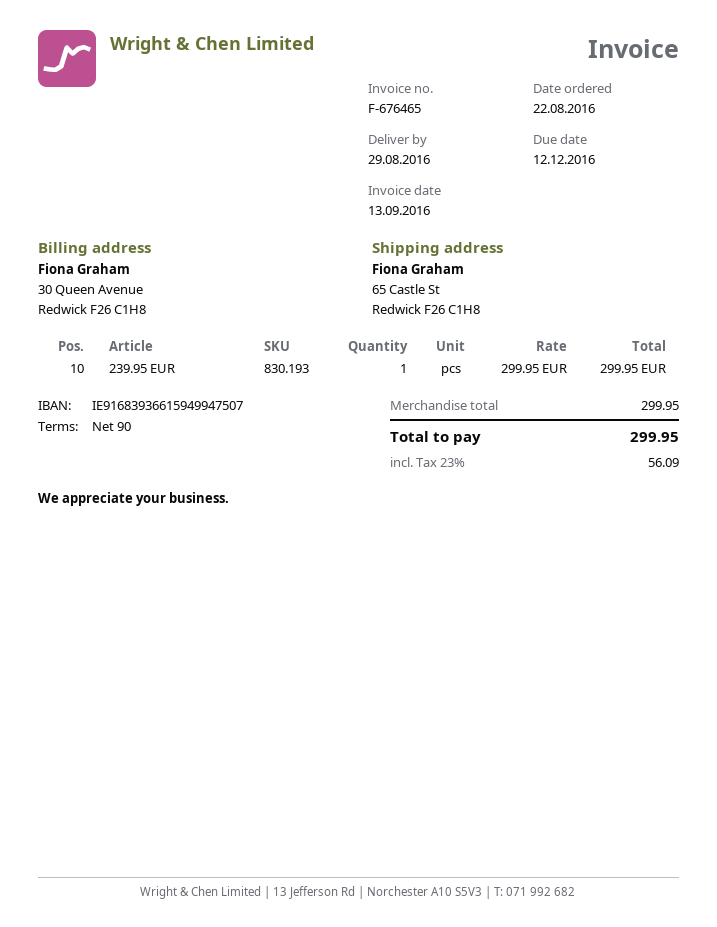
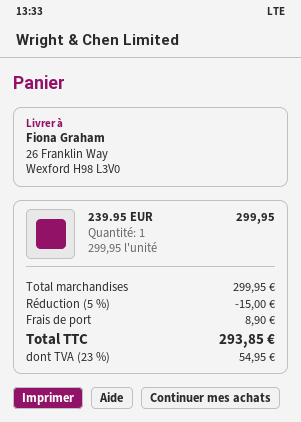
ship to: 65 Castle St, Redwick F26 C1H8 -> 26 Franklin Way, Wexford H98 L3V0
discount: none -> 5% = 15.00
shipping: none -> 8.90
tax: 23% = 56.09 -> 23% = 54.95
total: 299.95 -> 293.85

